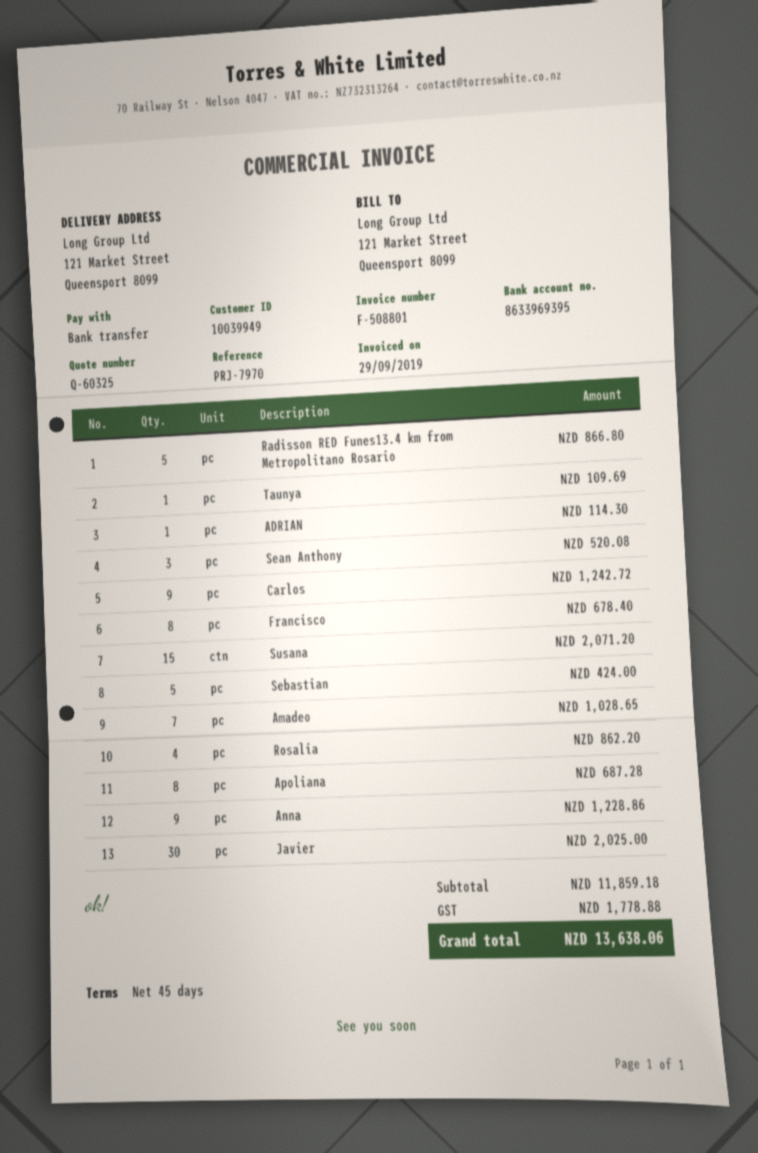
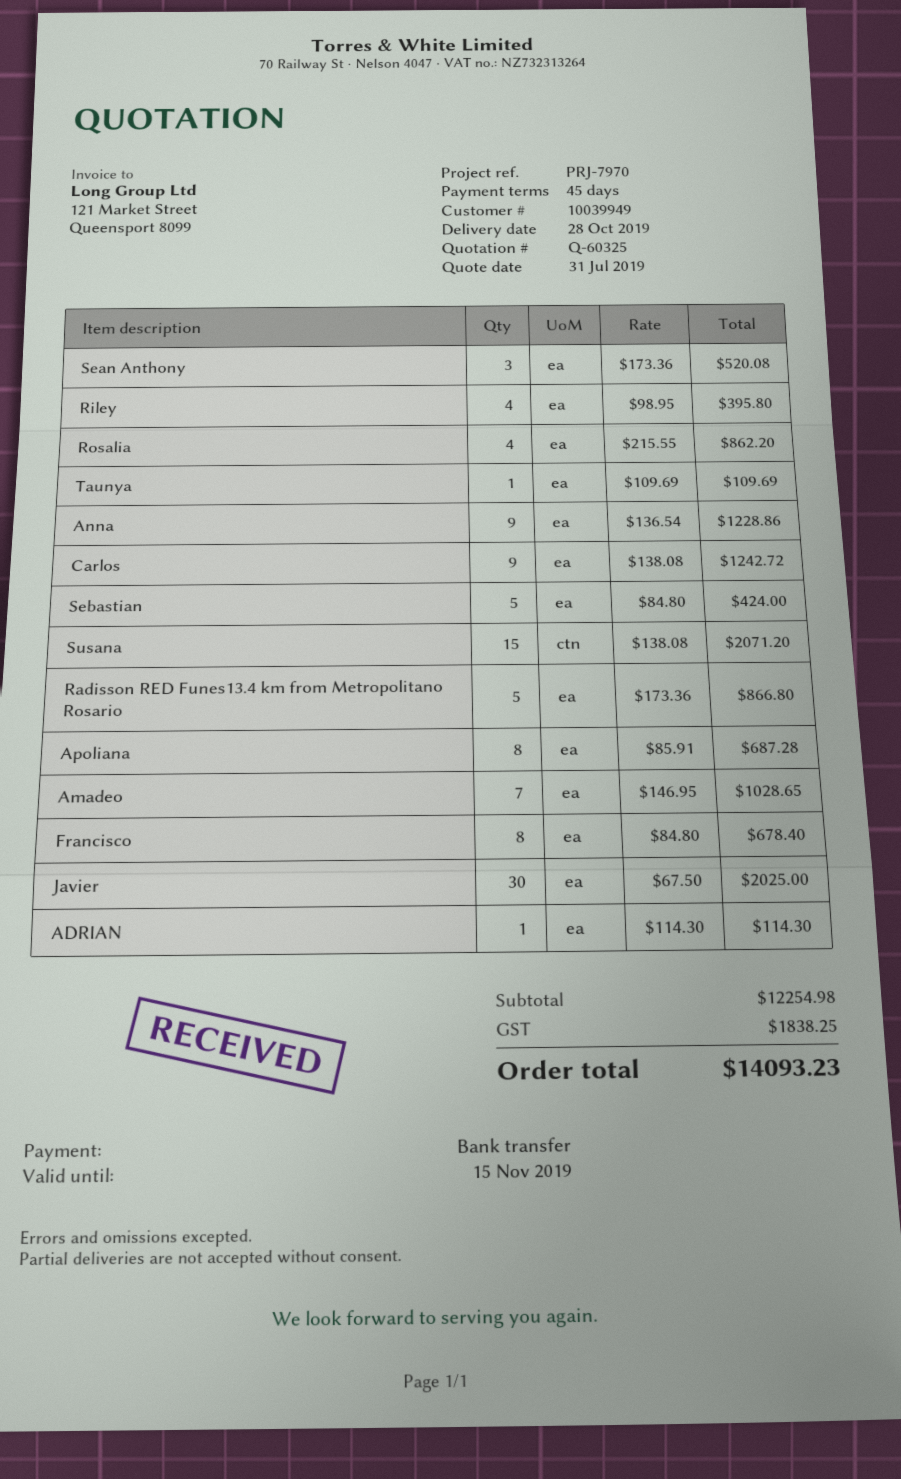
Riley: none -> 4 for 395.80
subtotal: 11859.18 -> 12254.98
tax: 1778.88 -> 1838.25
total: 13638.06 -> 14093.23

